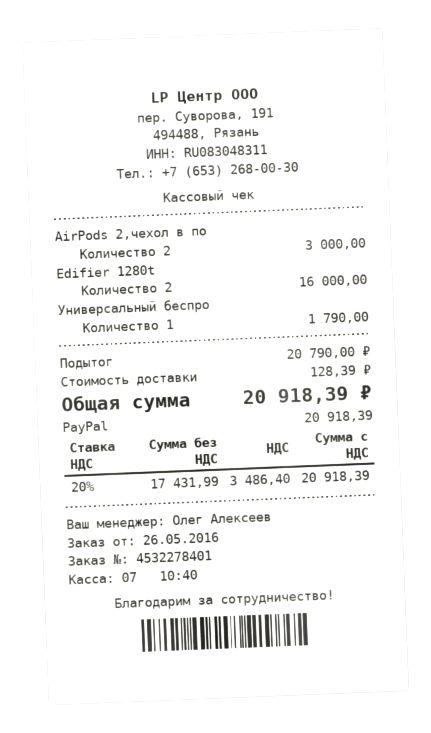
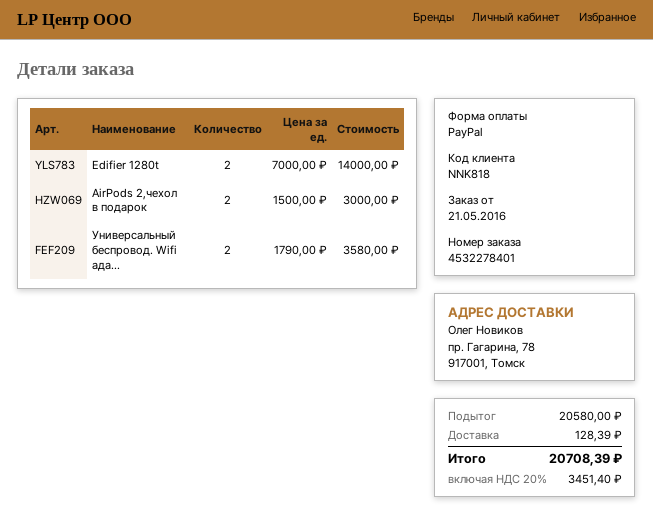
order date: 2016-05-26 -> 2016-05-21
Edifier 1280t: 2 for 16000.00 -> 2 for 14000.00
Универсальный беспро: 1 for 1790.00 -> 2 for 3580.00
subtotal: 20790.00 -> 20580.00
tax: 20% = 3486.40 -> 20% = 3451.40
total: 20918.39 -> 20708.39

